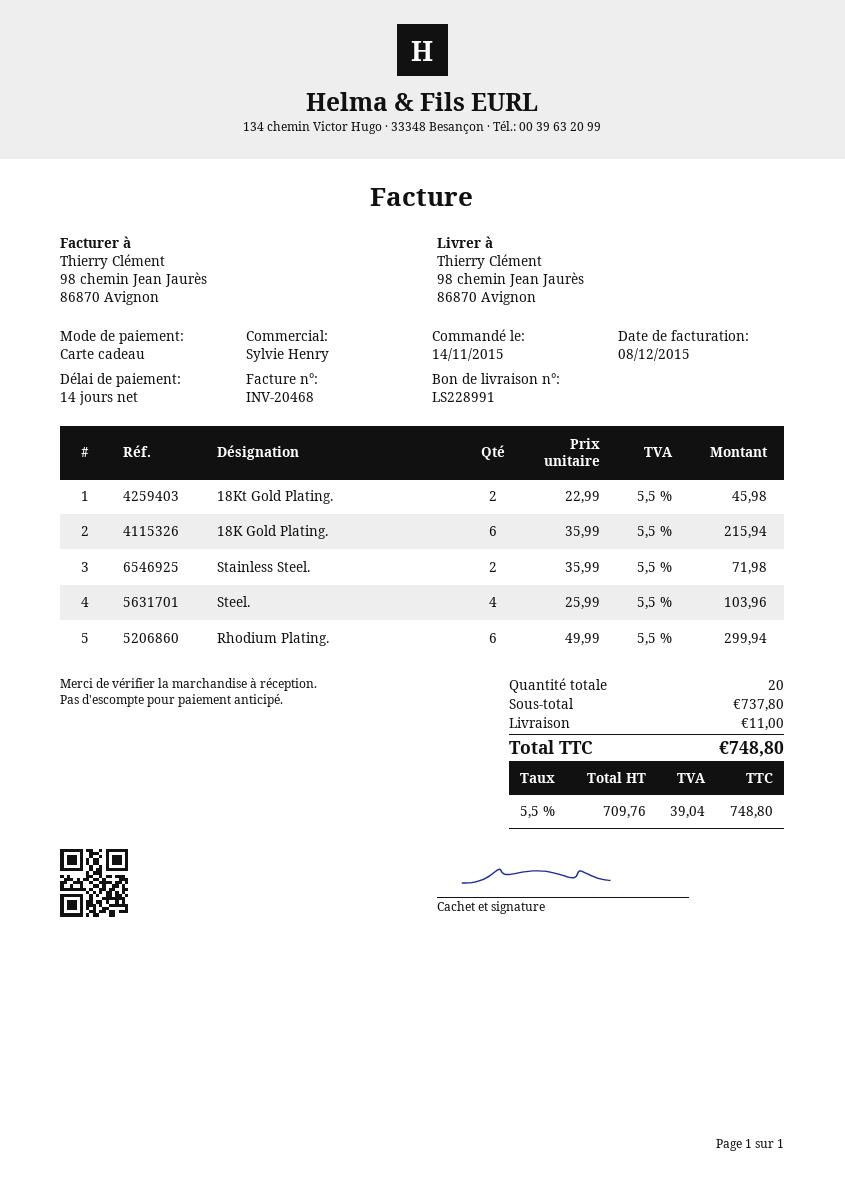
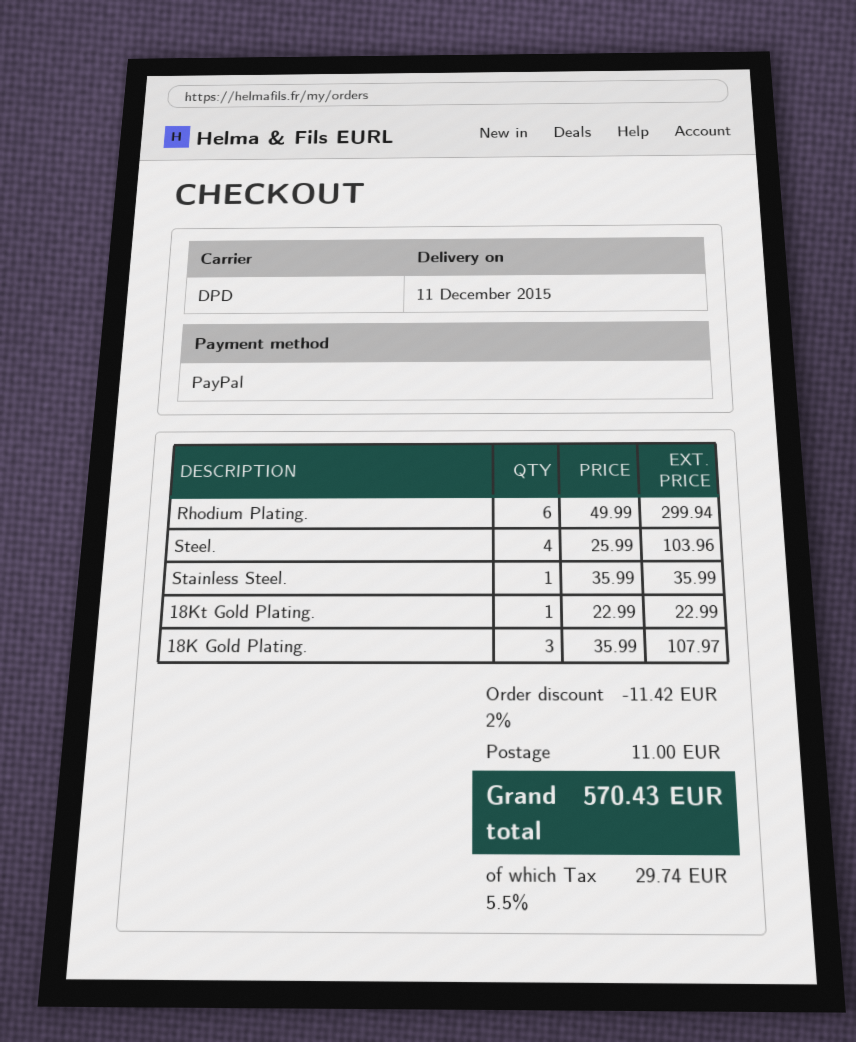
payment method: gift card -> PayPal
18Kt Gold Plating.: 2 x 22.99 = 45.98 -> 1 x 22.99 = 22.99
18K Gold Plating.: 6 x 35.99 = 215.94 -> 3 x 35.99 = 107.97
Stainless Steel.: 2 x 35.99 = 71.98 -> 1 x 35.99 = 35.99
discount: none -> 2% = 11.42
tax: 5.5% = 39.04 -> 5.5% = 29.74
total: 748.80 -> 570.43

